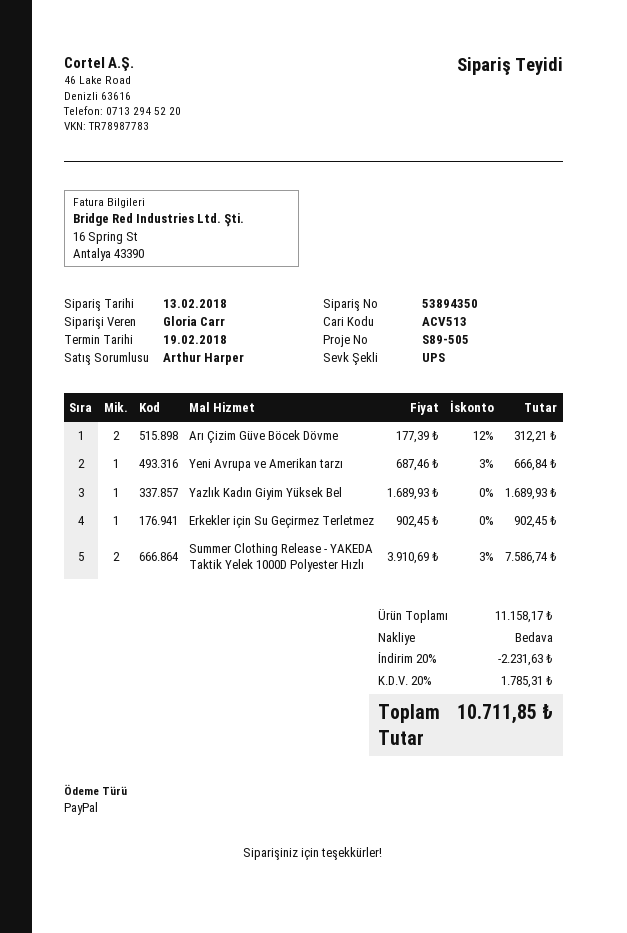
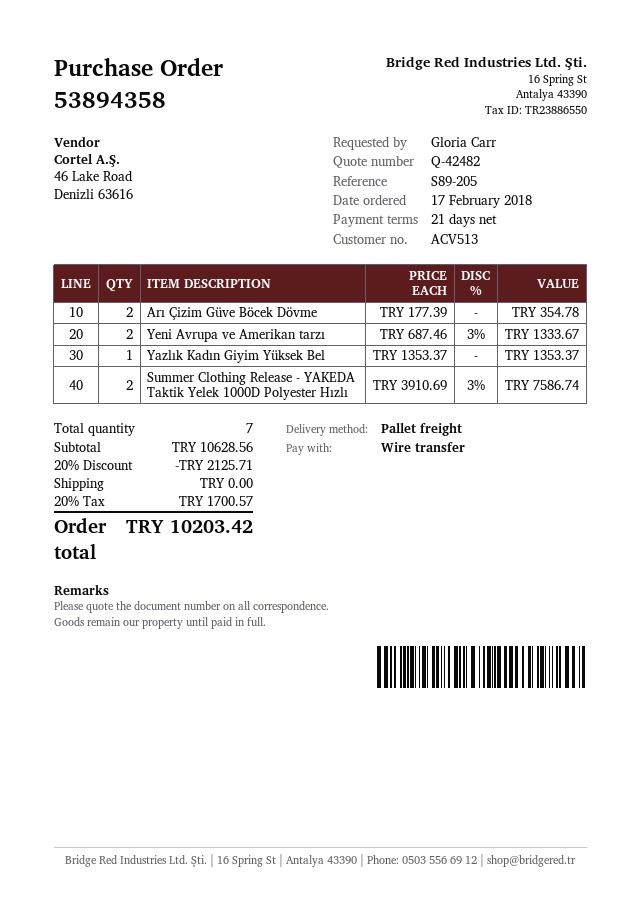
order number: 53894350 -> 53894358
order date: 2018-02-13 -> 2018-02-17
reference: S89-505 -> S89-205
payment method: PayPal -> bank transfer
shipping method: UPS -> pallet freight
Arı Çizim Güve Böcek Dövme: 2 x 177.39 - 12% = 312.21 -> 2 x 177.39 = 354.78
Yeni Avrupa ve Amerikan tarzı: 1 x 687.46 - 3% = 666.84 -> 2 x 687.46 - 3% = 1333.67
Yazlık Kadın Giyim Yüksek Bel: 1 x 1689.93 = 1689.93 -> 1 x 1353.37 = 1353.37
Erkekler için Su Geçirmez Terletmez: 1 x 902.45 = 902.45 -> none
subtotal: 11158.17 -> 10628.56
discount: 20% = 2231.63 -> 20% = 2125.71
tax: 20% = 1785.31 -> 20% = 1700.57
total: 10711.85 -> 10203.42

